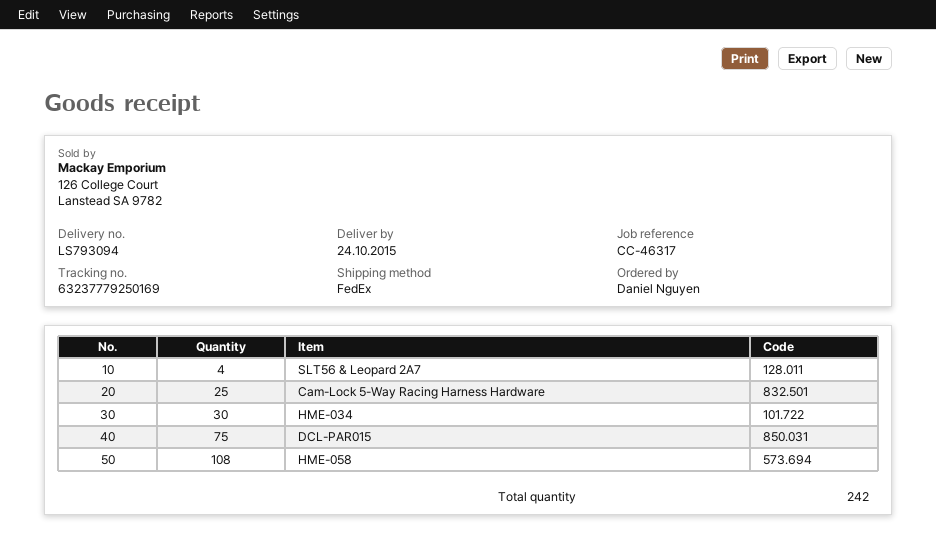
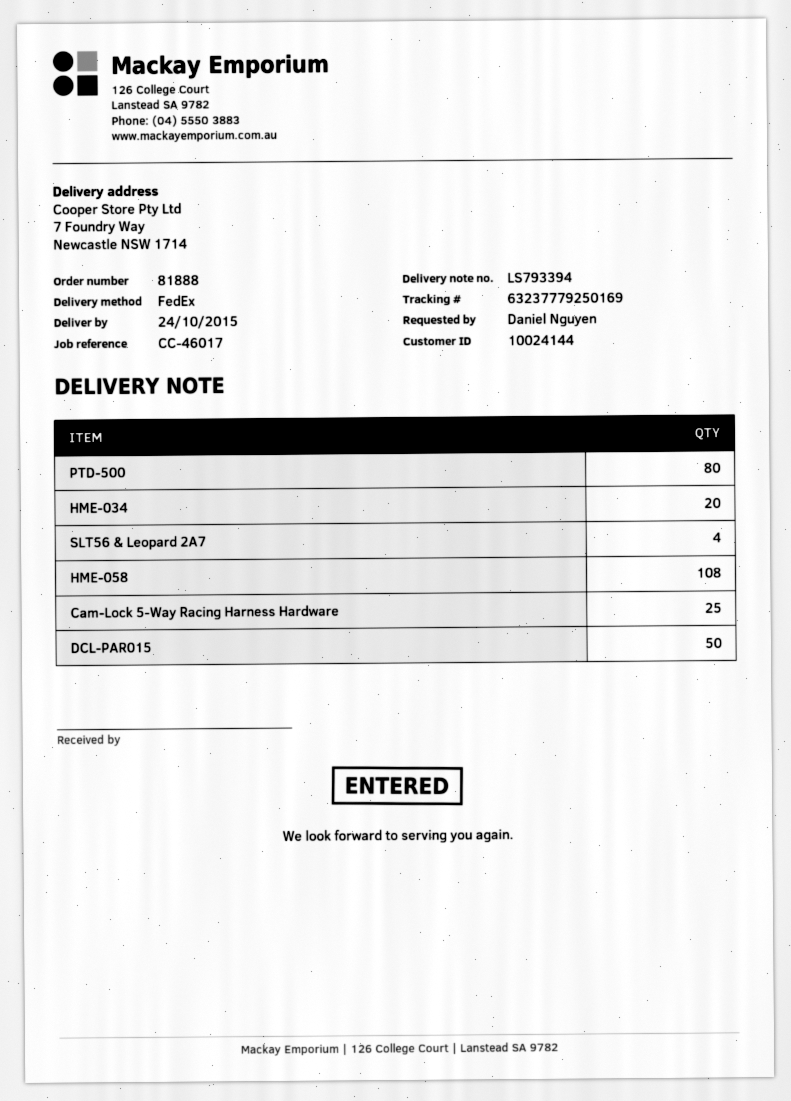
delivery note number: LS793094 -> LS793394
reference: CC-46317 -> CC-46017
HME-034: 30 -> 20
DCL-PAR015: 75 -> 50
PTD-500: none -> 80

